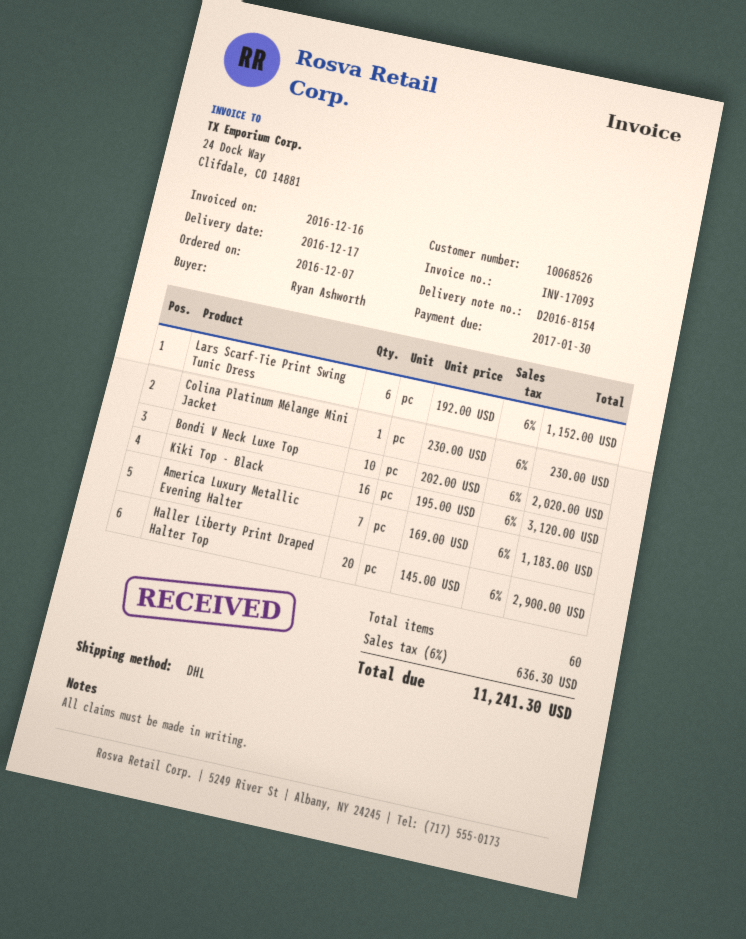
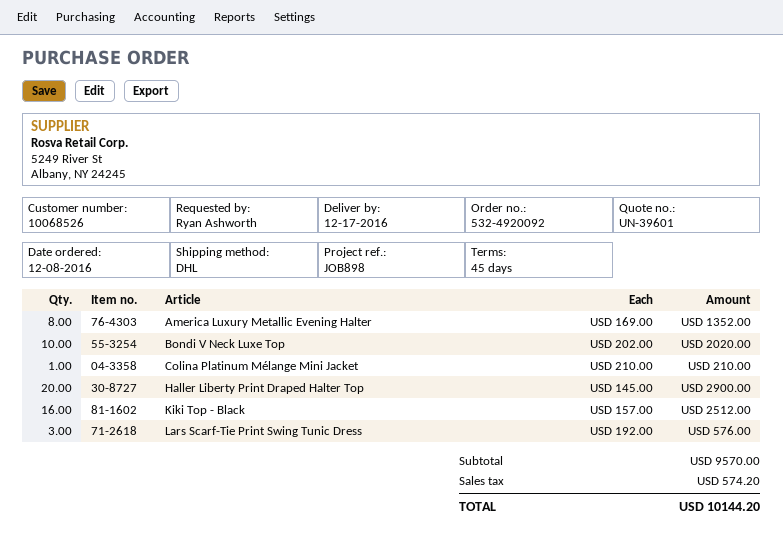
order date: 2016-12-07 -> 2016-12-08
Lars Scarf-Tie Print Swing Tunic Dress: 6 x 192.00 = 1152.00 -> 3 x 192.00 = 576.00
Colina Platinum Mélange Mini Jacket: 1 x 230.00 = 230.00 -> 1 x 210.00 = 210.00
Kiki Top - Black: 16 x 195.00 = 3120.00 -> 16 x 157.00 = 2512.00
America Luxury Metallic Evening Halter: 7 x 169.00 = 1183.00 -> 8 x 169.00 = 1352.00
tax: 636.30 -> 574.20
total: 11241.30 -> 10144.20

